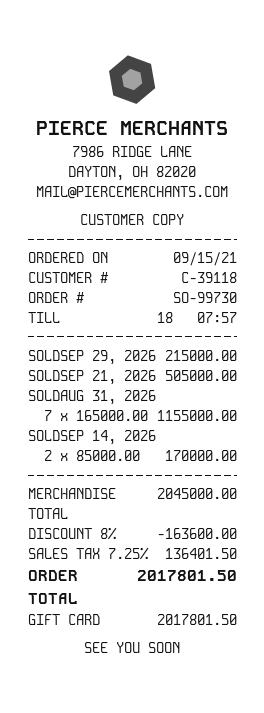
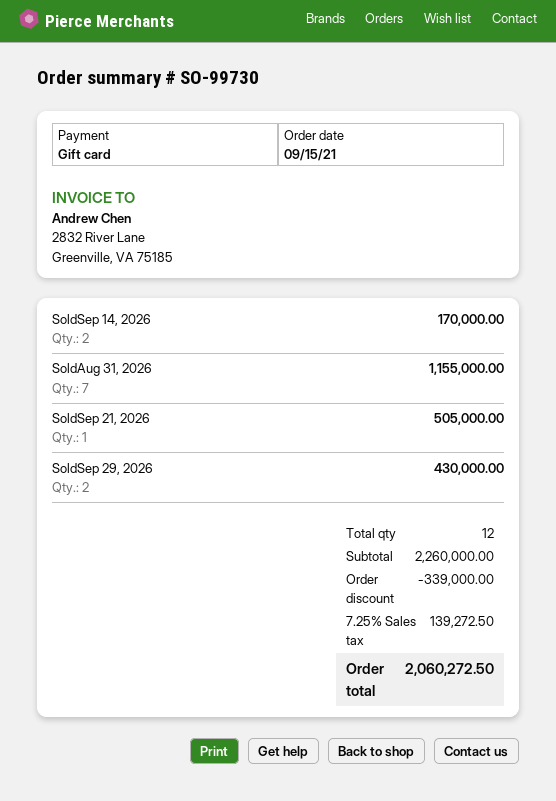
SOLDSEP 29, 2026: 1 for 215000.00 -> 2 for 430000.00
subtotal: 2045000.00 -> 2260000.00
discount: 163600.00 -> 339000.00
tax: 7.25% = 136401.50 -> 7.25% = 139272.50
total: 2017801.50 -> 2060272.50

